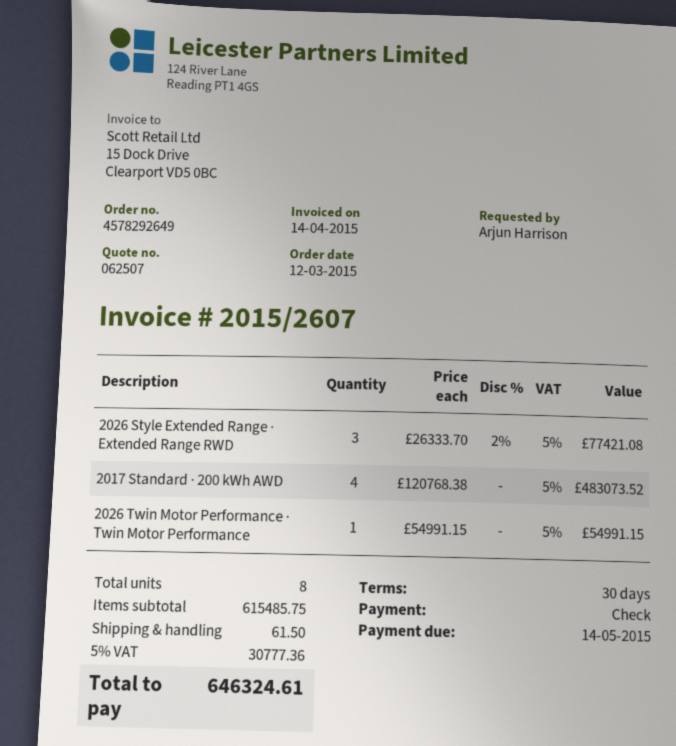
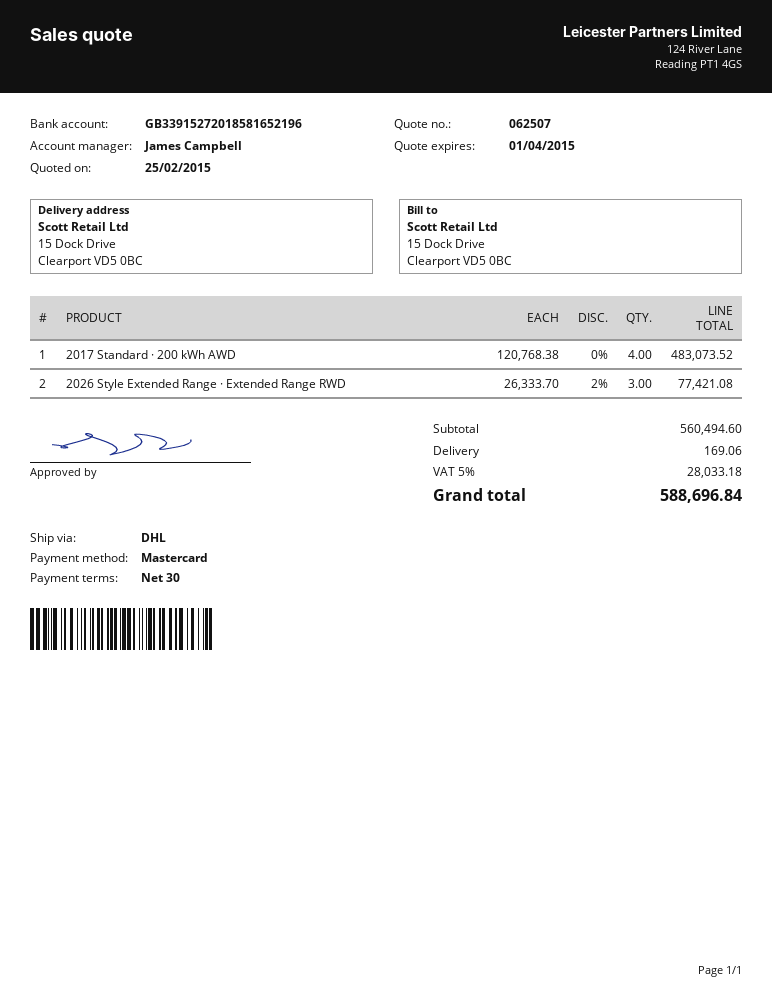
payment method: cheque -> Mastercard
2026 Twin Motor Performance · Twin Motor Performance: 1 x 54991.15 = 54991.15 -> none
subtotal: 615485.75 -> 560494.60
shipping: 61.50 -> 169.06
tax: 5% = 30777.36 -> 5% = 28033.18
total: 646324.61 -> 588696.84

